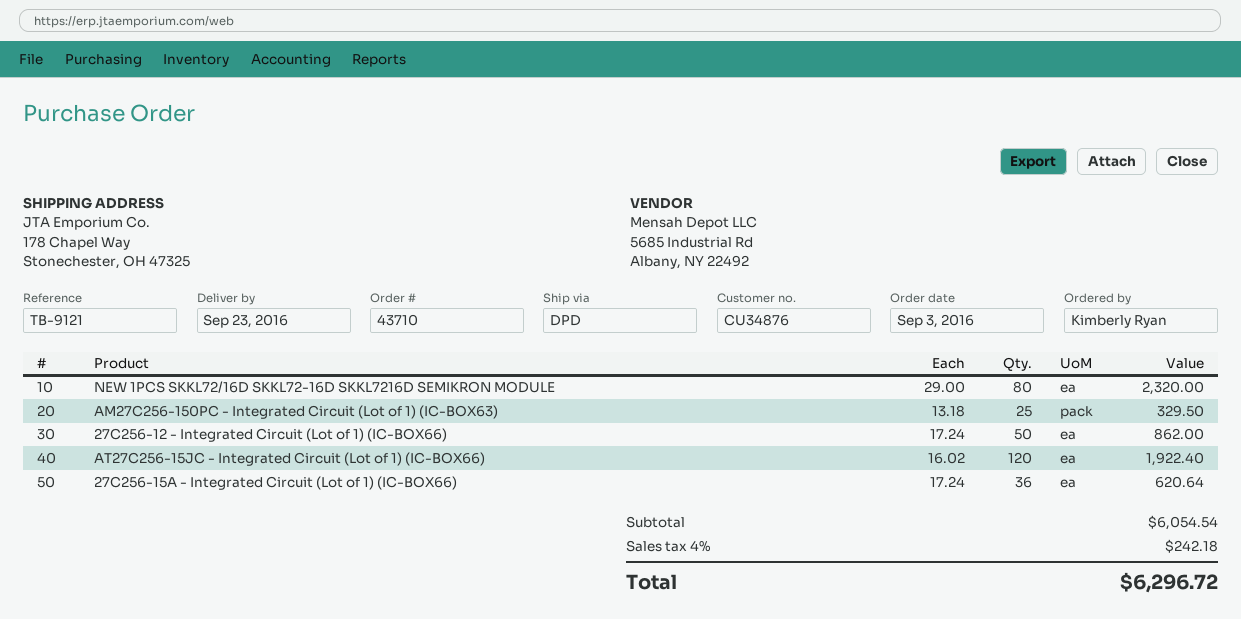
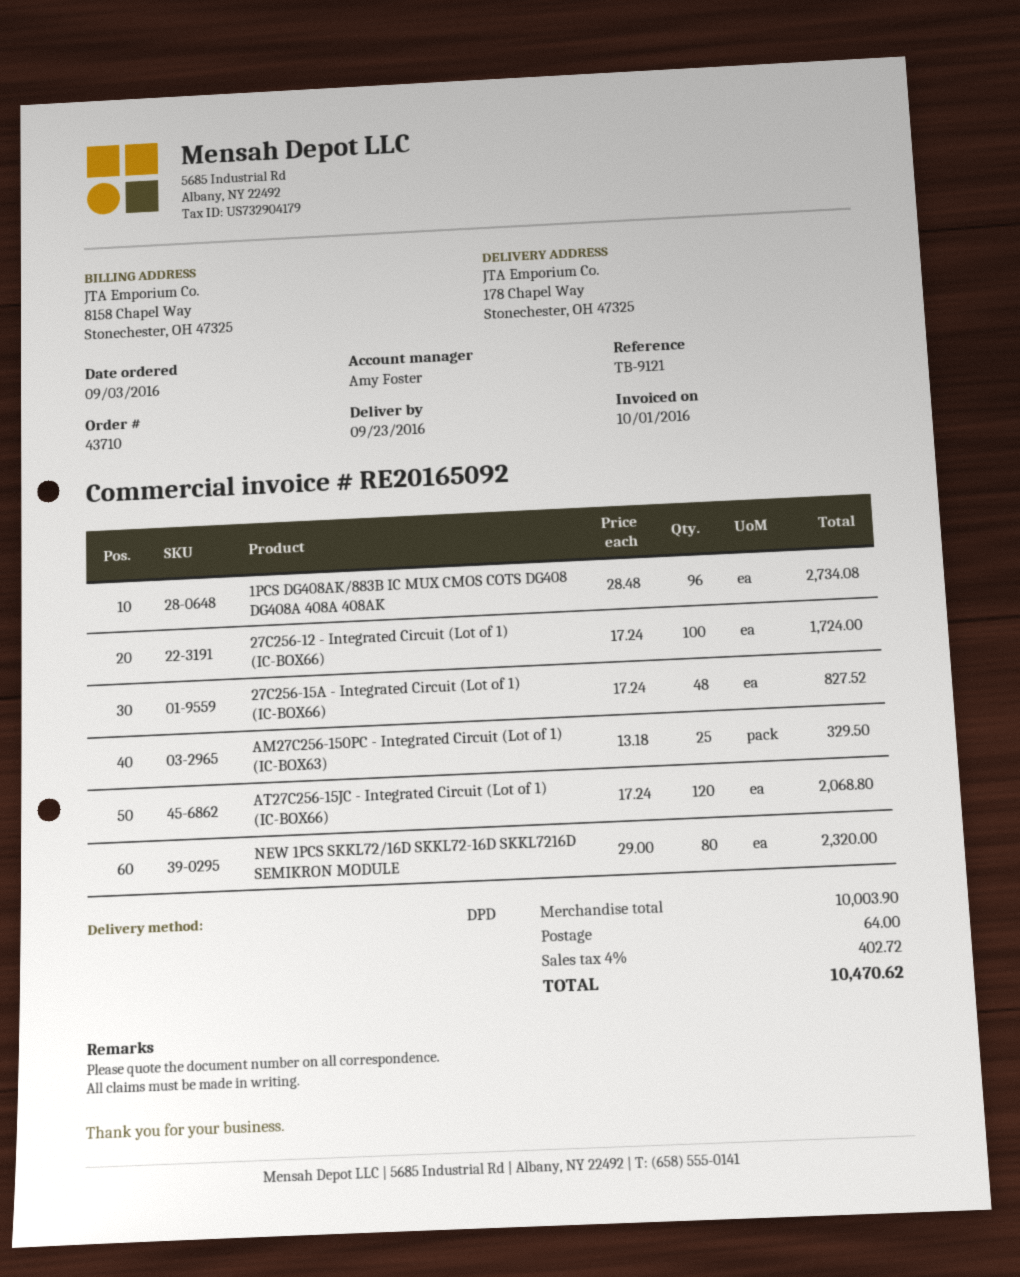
27C256-12 - Integrated Circuit (Lot of 1) (IC-BOX66): 50 x 17.24 = 862.00 -> 100 x 17.24 = 1724.00
AT27C256-15JC - Integrated Circuit (Lot of 1) (IC-BOX66): 120 x 16.02 = 1922.40 -> 120 x 17.24 = 2068.80
27C256-15A - Integrated Circuit (Lot of 1) (IC-BOX66): 36 x 17.24 = 620.64 -> 48 x 17.24 = 827.52
1PCS DG408AK/883B IC MUX CMOS COTS DG408 DG408A 408A 408AK: none -> 96 x 28.48 = 2734.08
subtotal: 6054.54 -> 10003.90
shipping: none -> 64.00
tax: 4% = 242.18 -> 4% = 402.72
total: 6296.72 -> 10470.62

